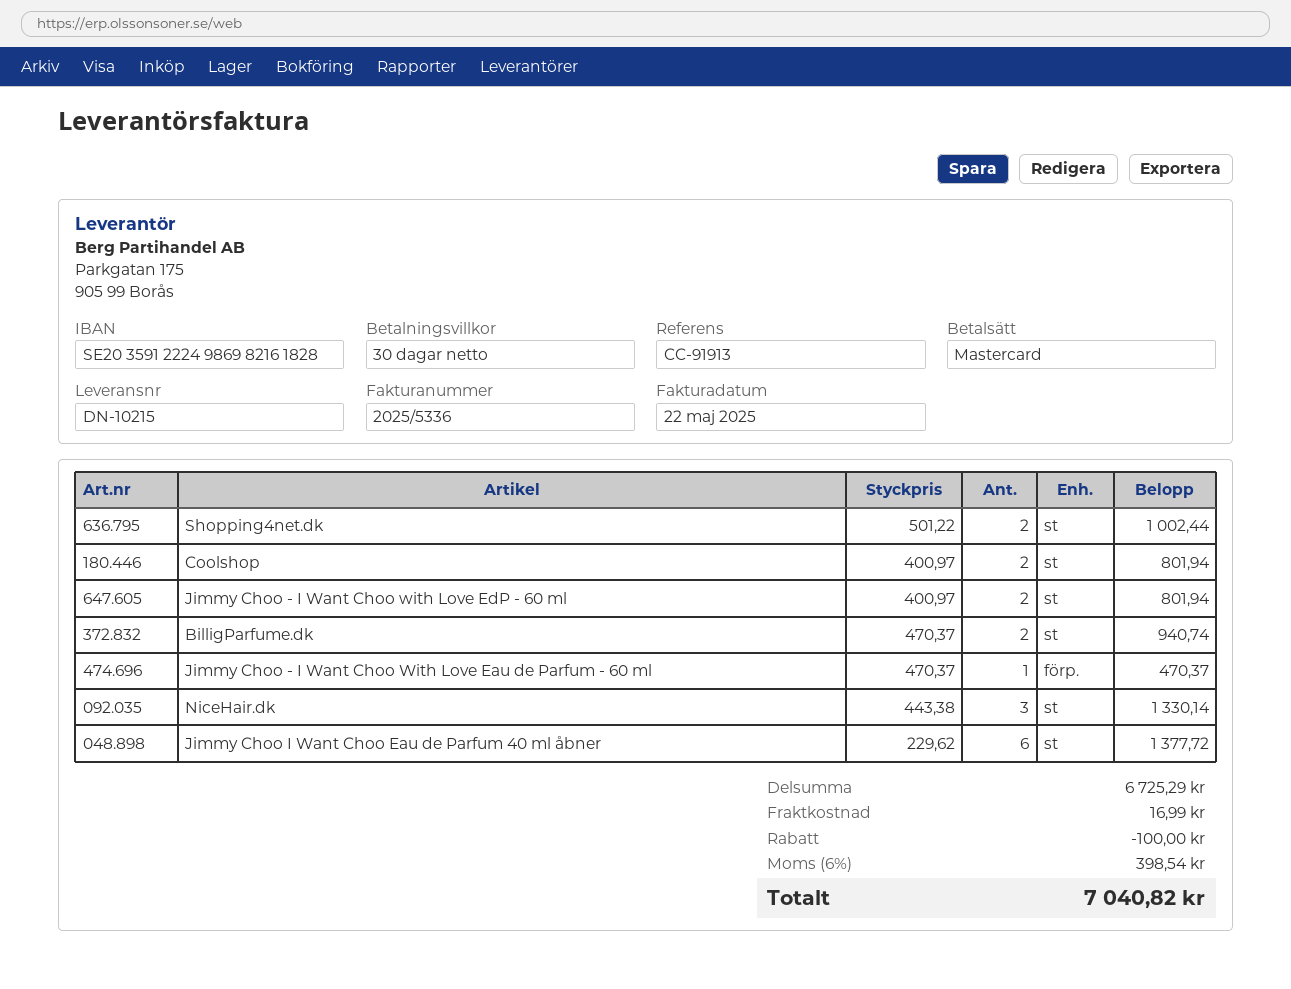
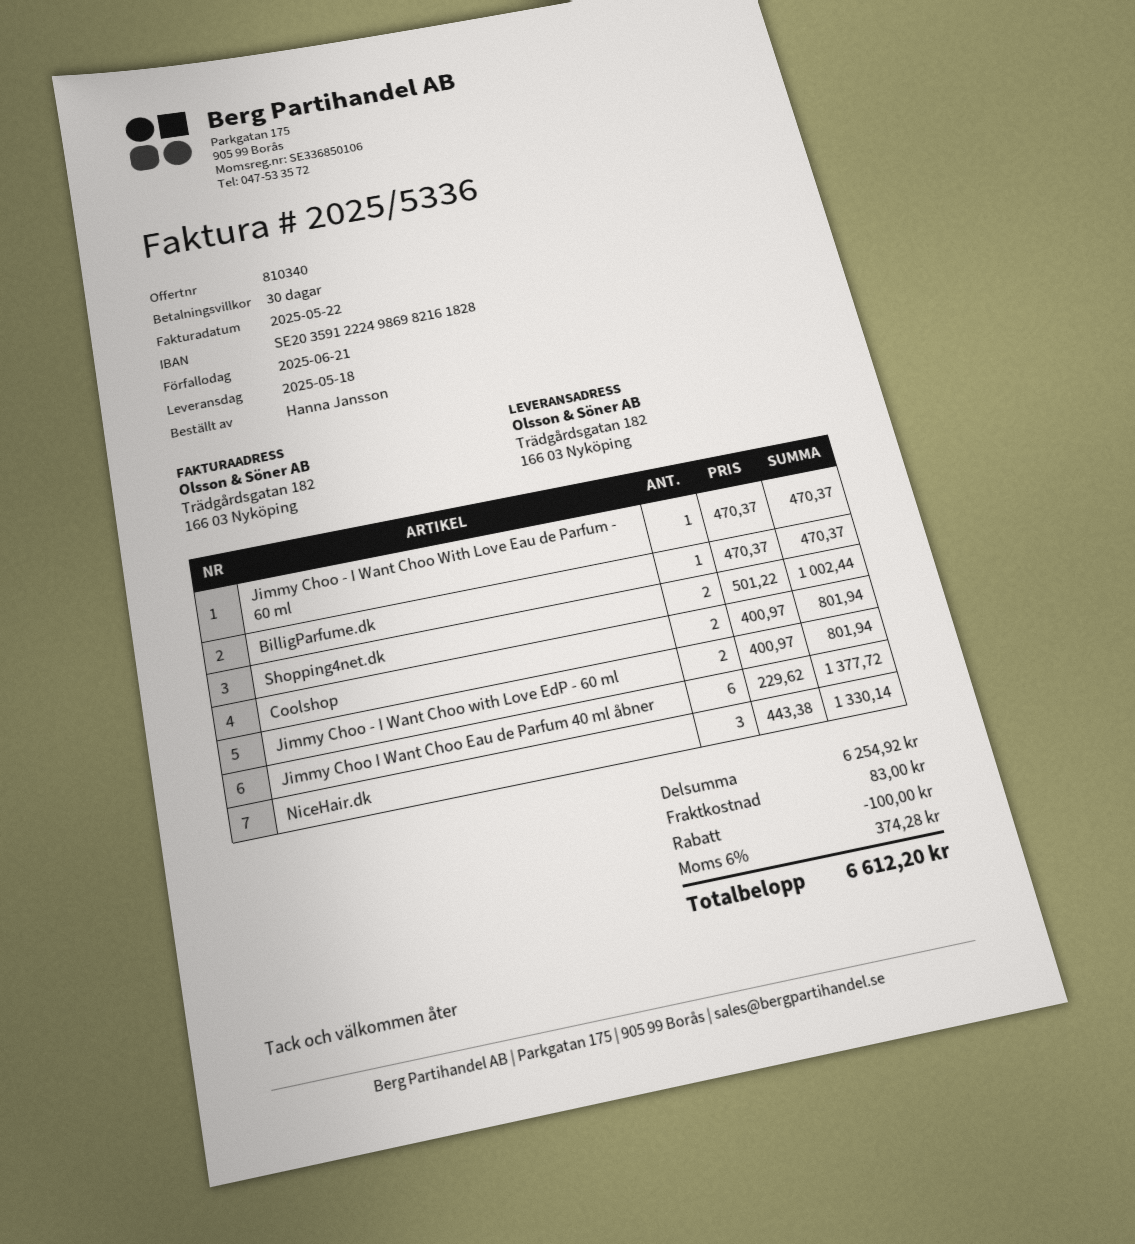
BilligParfume.dk: 2 x 470.37 = 940.74 -> 1 x 470.37 = 470.37
subtotal: 6725.29 -> 6254.92
shipping: 16.99 -> 83.00
tax: 6% = 398.54 -> 6% = 374.28
total: 7040.82 -> 6612.20

